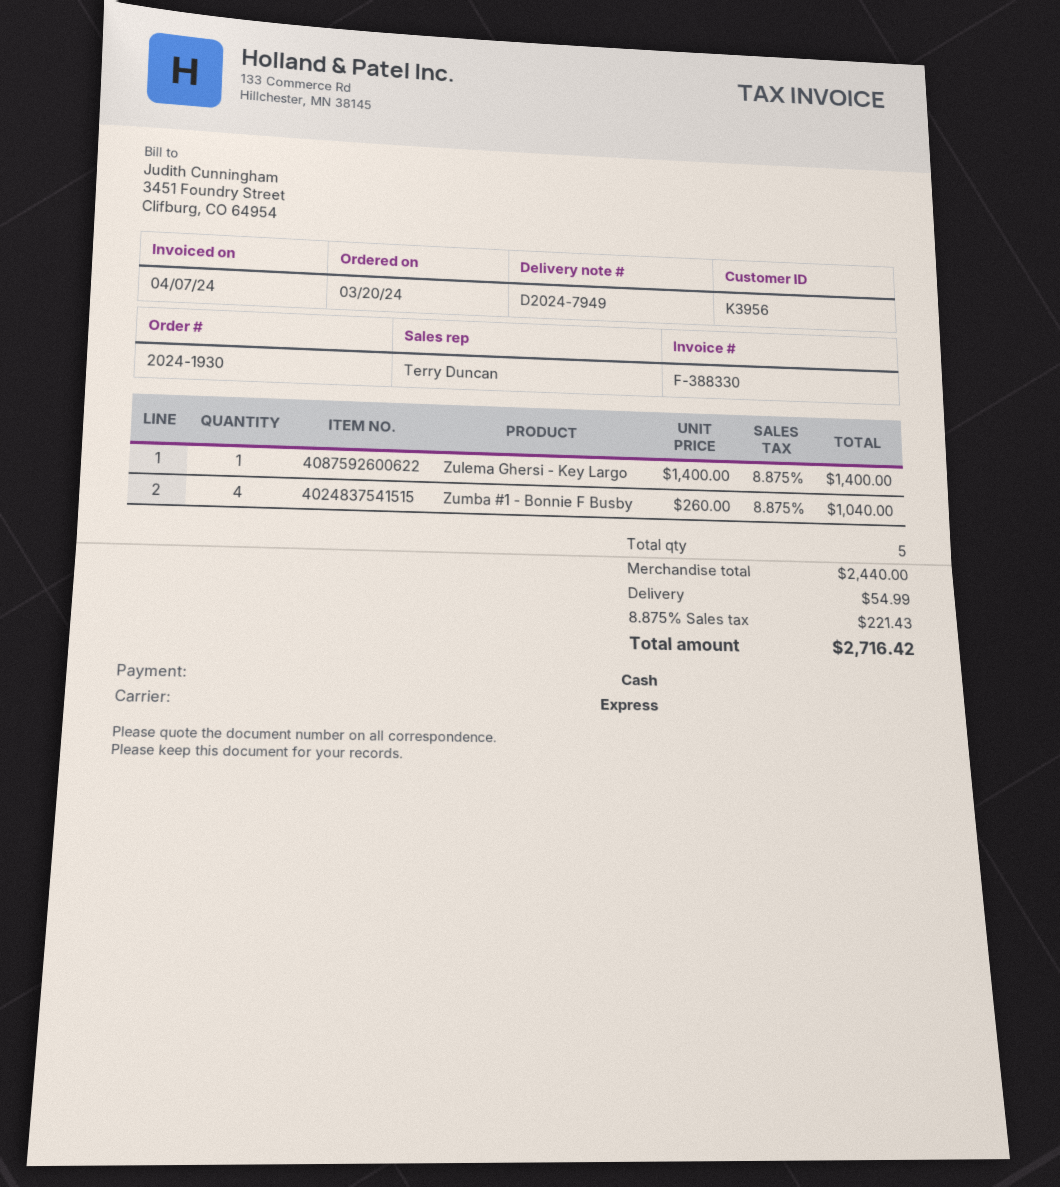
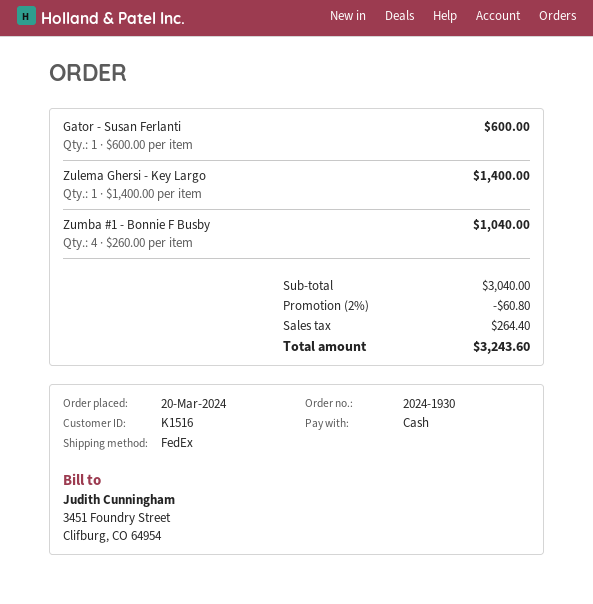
customer number: K3956 -> K1516
shipping method: express -> FedEx
Gator - Susan Ferlanti: none -> 1 x 600.00 = 600.00
subtotal: 2440.00 -> 3040.00
discount: none -> 2% = 60.80
shipping: 54.99 -> none
tax: 221.43 -> 264.40
total: 2716.42 -> 3243.60

